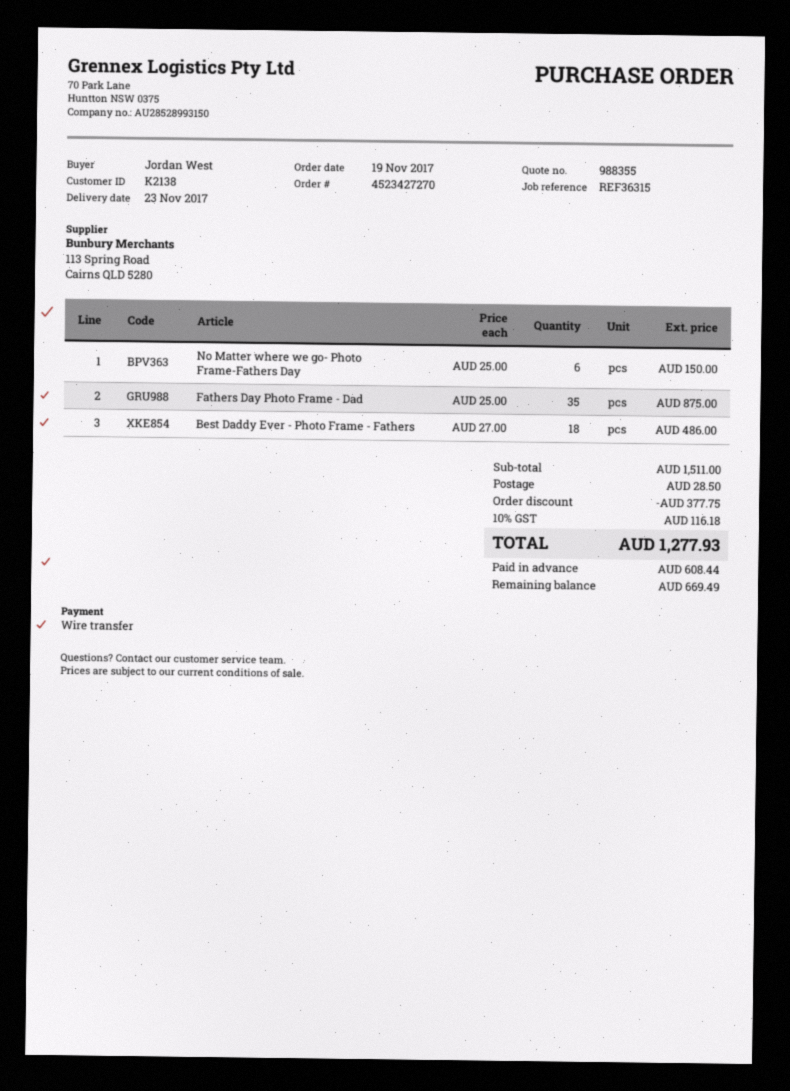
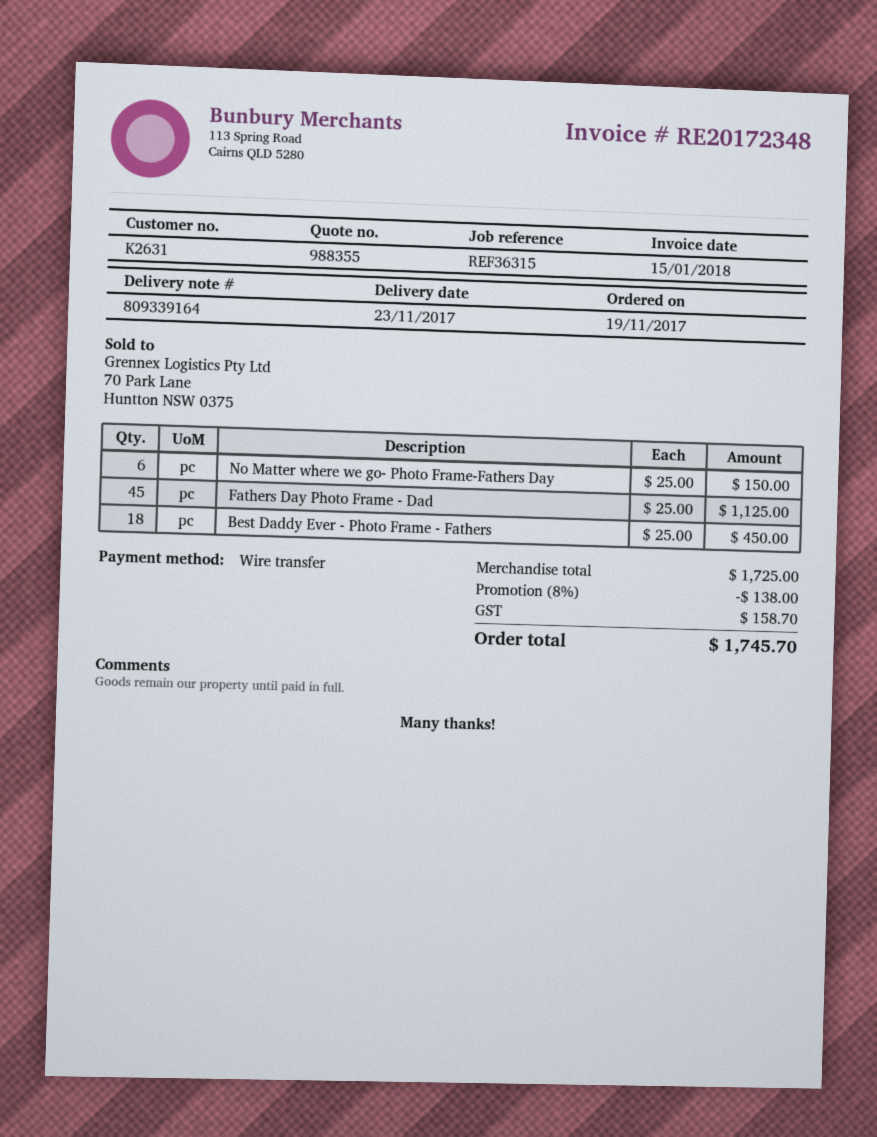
customer number: K2138 -> K2631
Fathers Day Photo Frame - Dad: 35 x 25.00 = 875.00 -> 45 x 25.00 = 1125.00
Best Daddy Ever - Photo Frame - Fathers: 18 x 27.00 = 486.00 -> 18 x 25.00 = 450.00
subtotal: 1511.00 -> 1725.00
discount: 377.75 -> 138.00
shipping: 28.50 -> none
tax: 116.18 -> 158.70
total: 1277.93 -> 1745.70

